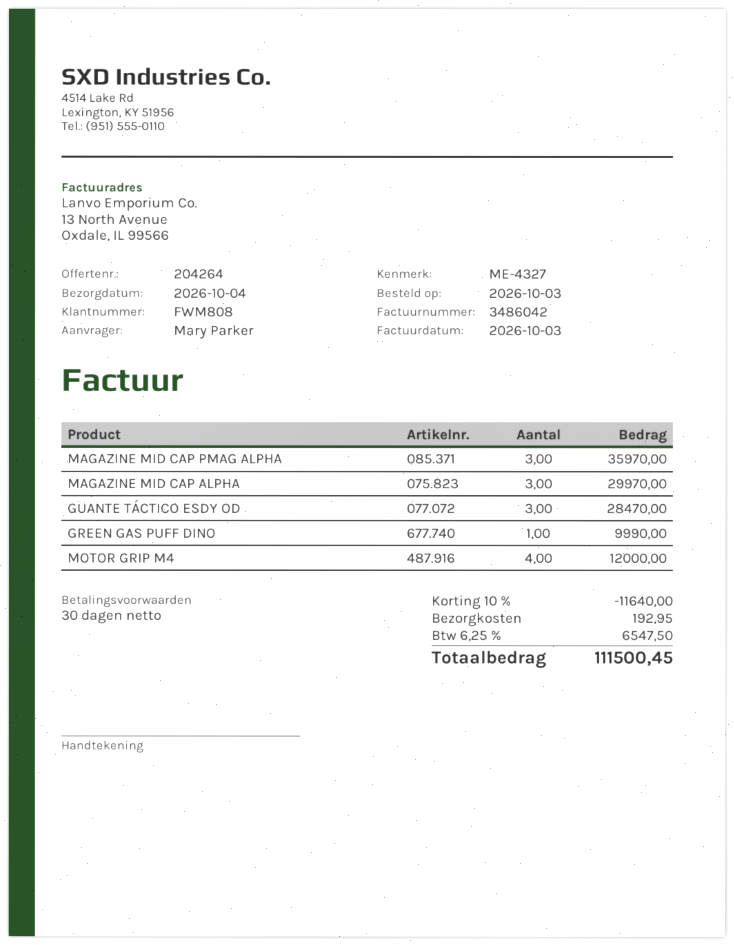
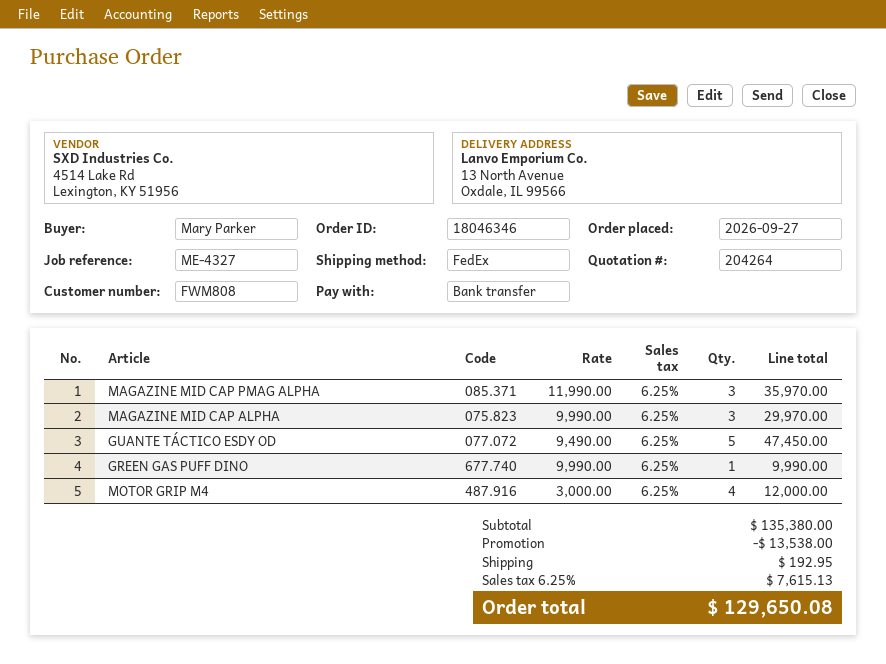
order date: 2026-10-03 -> 2026-09-27
GUANTE TÁCTICO ESDY OD: 3 for 28470.00 -> 5 for 47450.00
discount: 11640.00 -> 13538.00
tax: 6.25% = 6547.50 -> 6.25% = 7615.13
total: 111500.45 -> 129650.08

